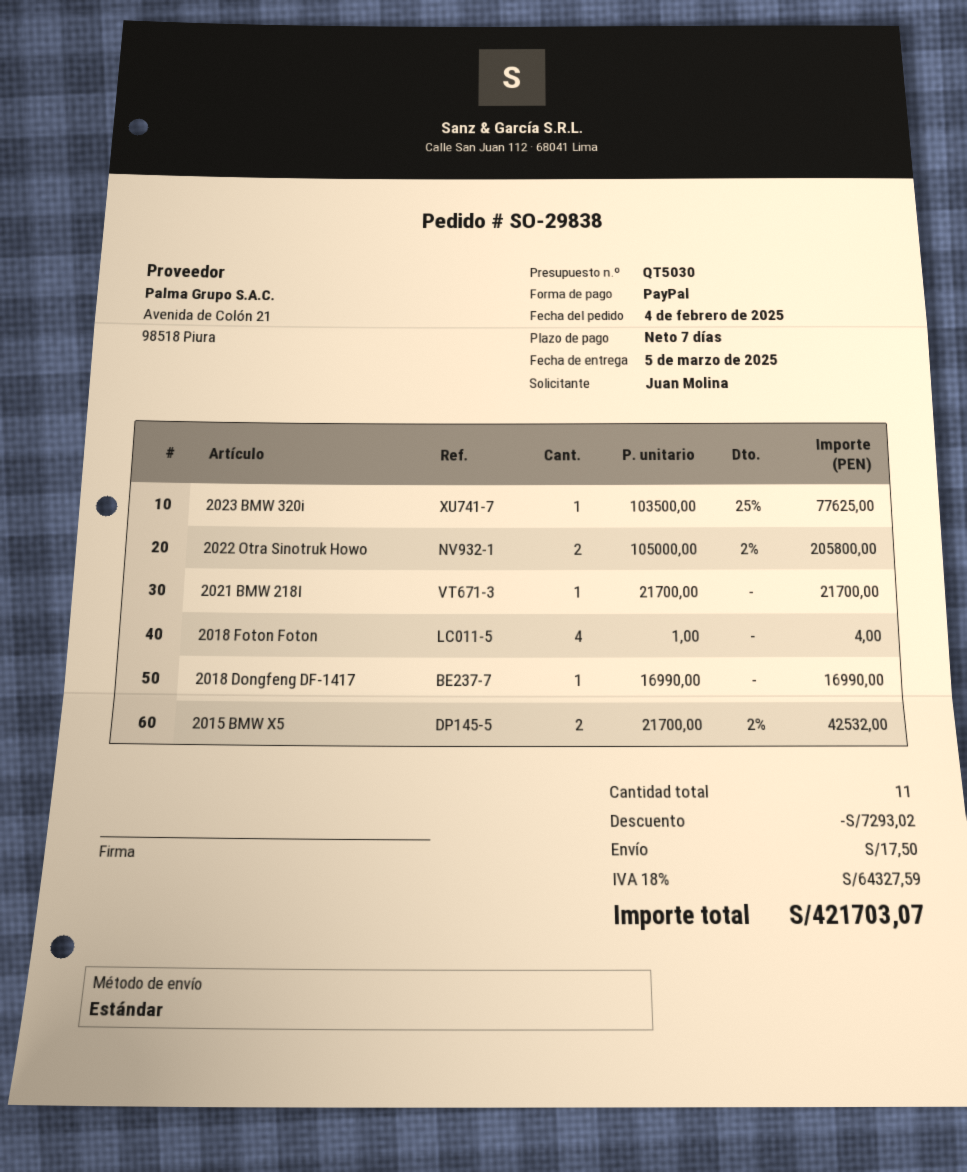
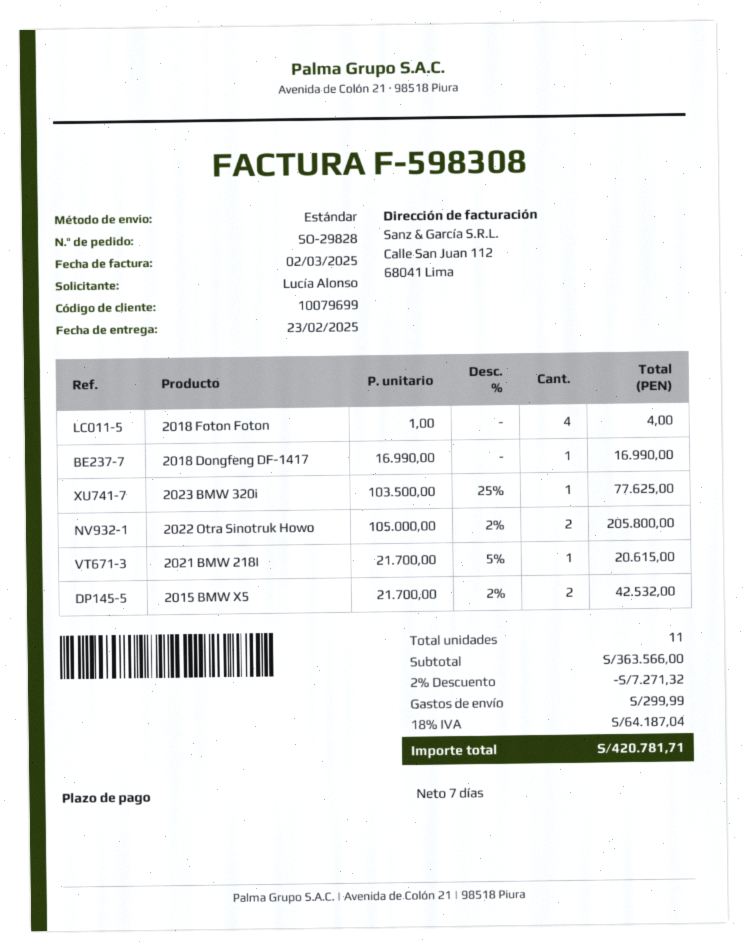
order number: SO-29838 -> SO-29828
delivery date: 2025-03-05 -> 2025-02-23
ordered by: Juan Molina -> Lucía Alonso
2021 BMW 218I: 1 x 21700.00 = 21700.00 -> 1 x 21700.00 - 5% = 20615.00
discount: 7293.02 -> 7271.32
shipping: 17.50 -> 299.99
tax: 18% = 64327.59 -> 18% = 64187.04
total: 421703.07 -> 420781.71

